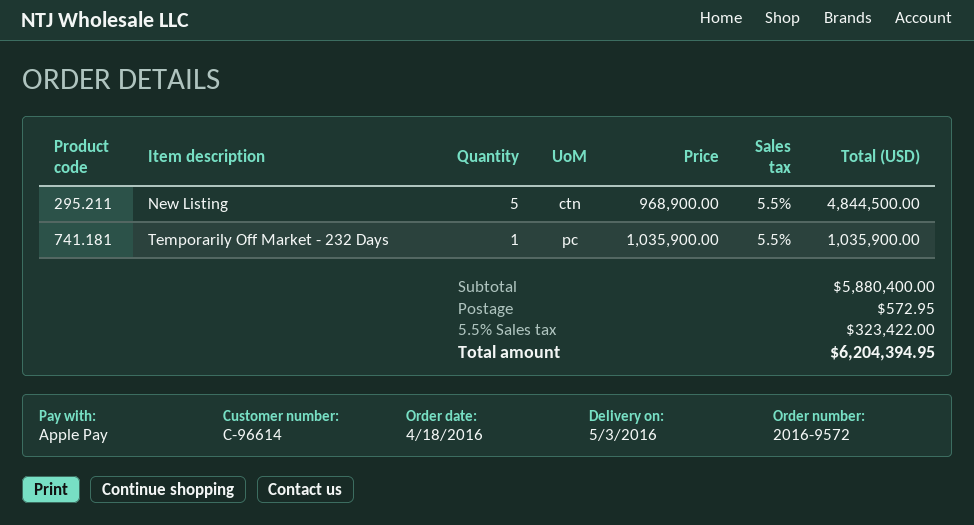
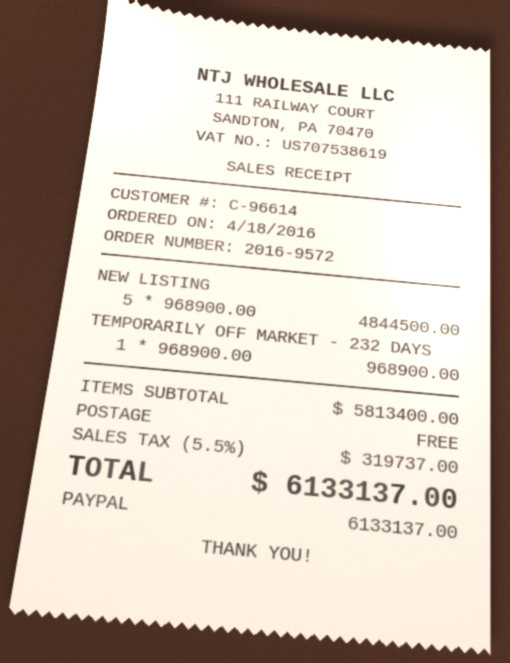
payment method: Apple Pay -> PayPal
Temporarily Off Market - 232 Days: 1 x 1035900.00 = 1035900.00 -> 1 x 968900.00 = 968900.00
subtotal: 5880400.00 -> 5813400.00
shipping: 572.95 -> 0.00
tax: 5.5% = 323422.00 -> 5.5% = 319737.00
total: 6204394.95 -> 6133137.00

